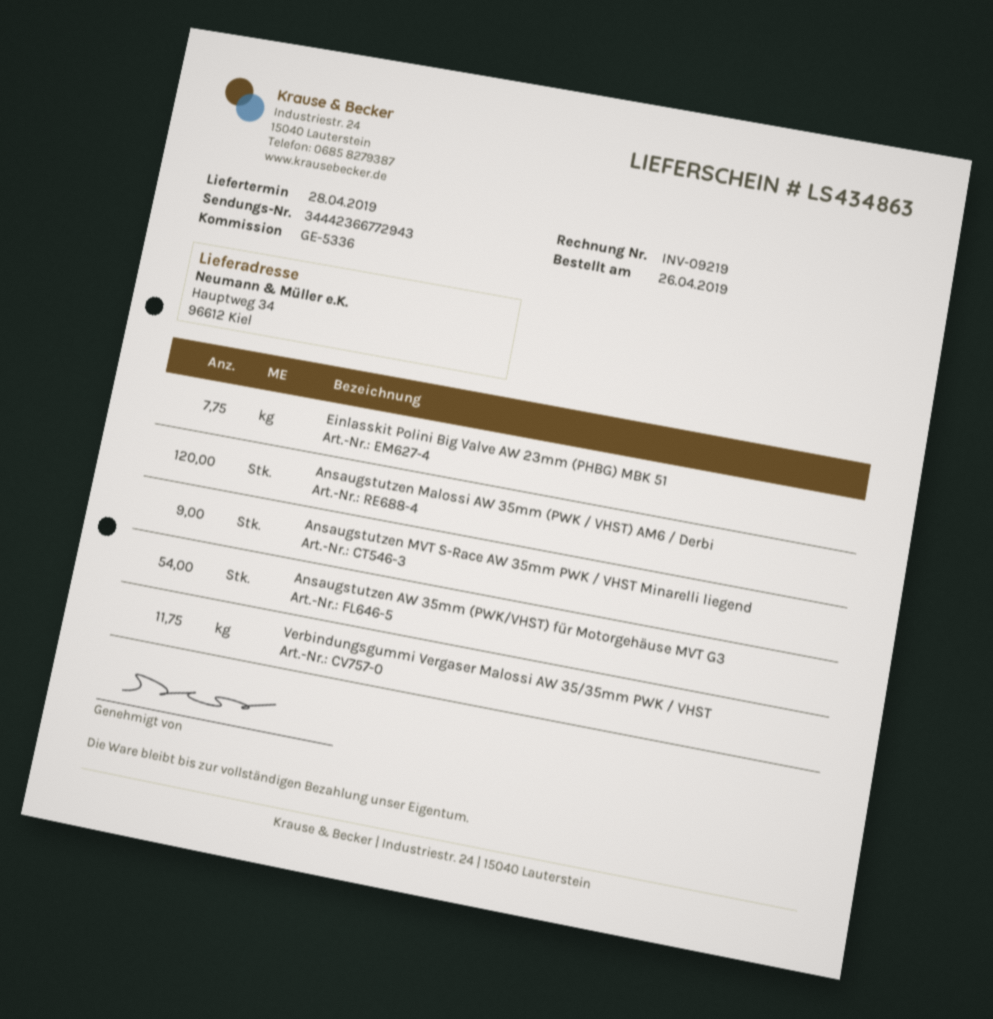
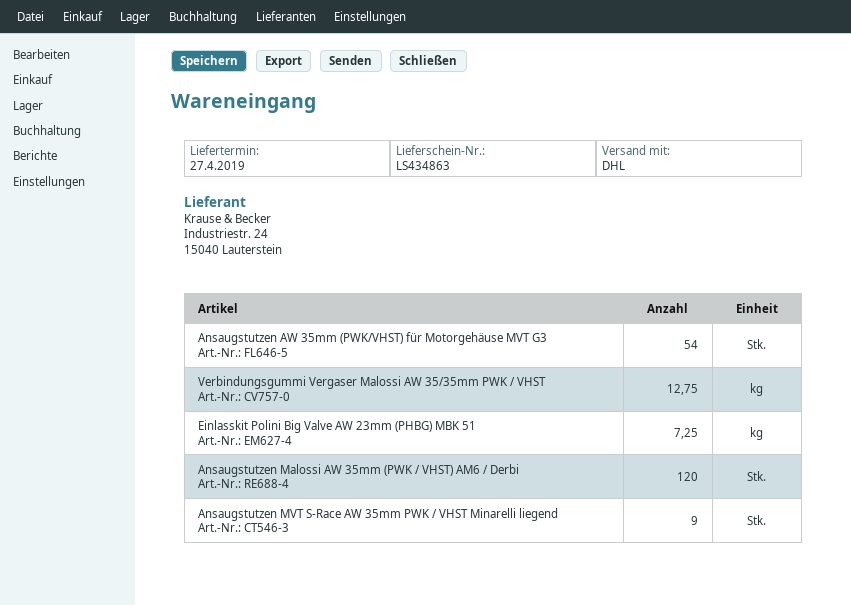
delivery date: 2019-04-28 -> 2019-04-27
Einlasskit Polini Big Valve AW 23mm (PHBG) MBK 51: 7.75 -> 7.25
Verbindungsgummi Vergaser Malossi AW 35/35mm PWK / VHST: 11.75 -> 12.75

